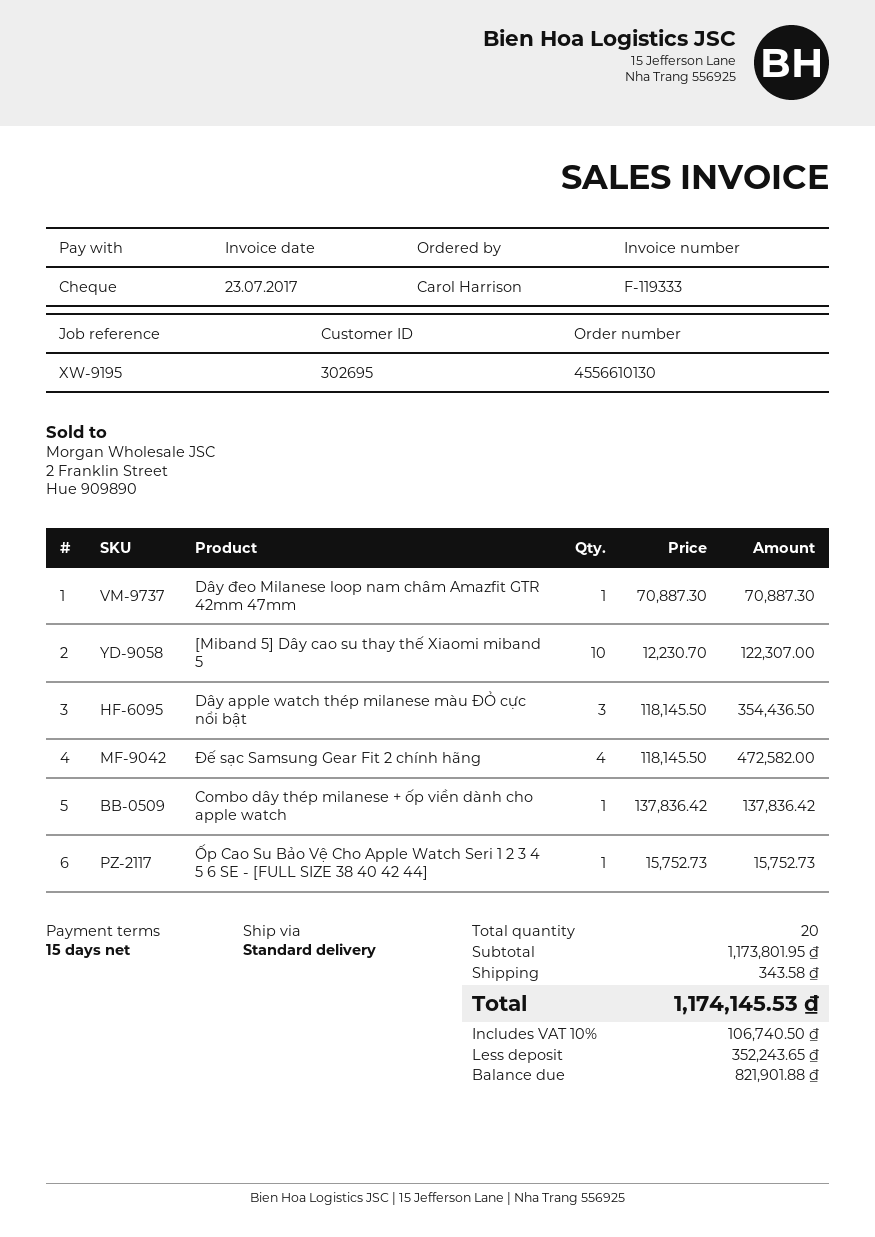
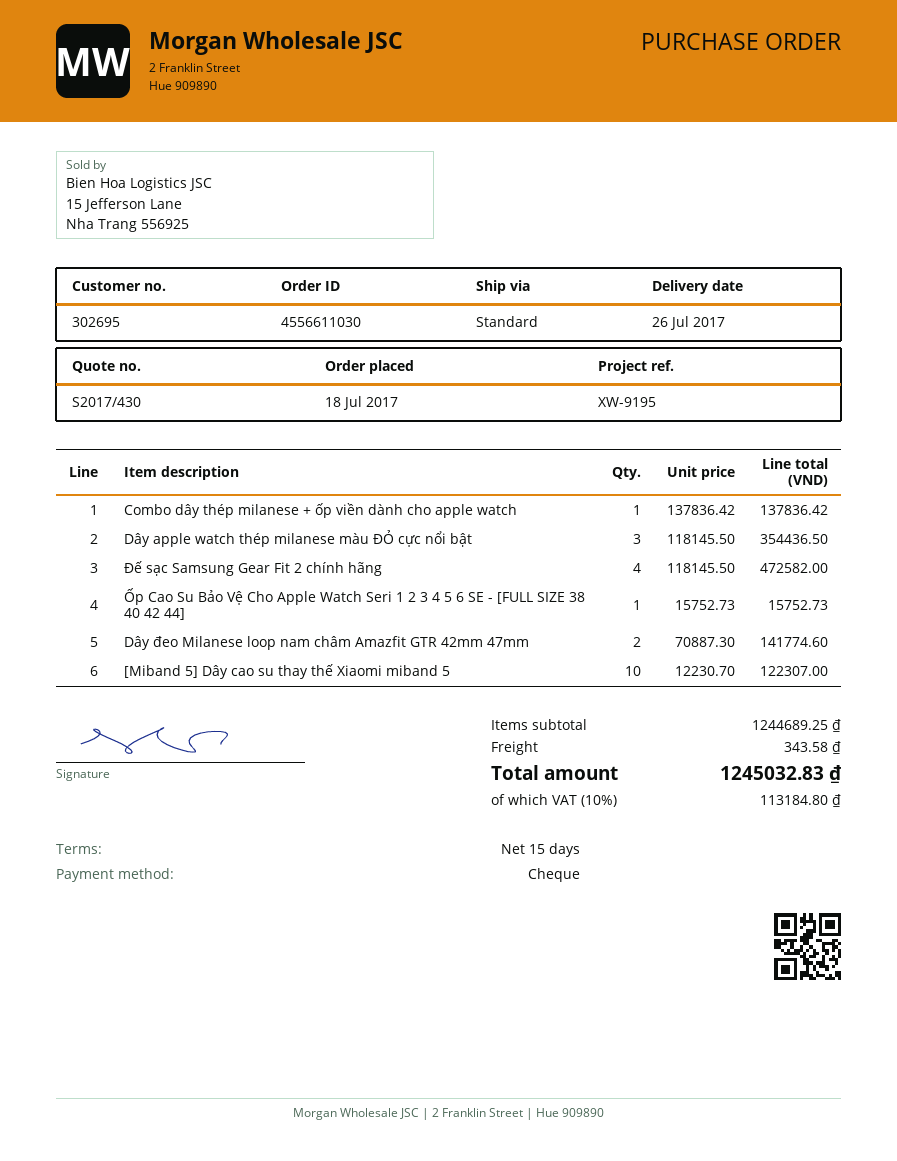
order number: 4556610130 -> 4556611030
Dây đeo Milanese loop nam châm Amazfit GTR 42mm 47mm: 1 x 70887.30 = 70887.30 -> 2 x 70887.30 = 141774.60
subtotal: 1173801.95 -> 1244689.25
tax: 10% = 106740.50 -> 10% = 113184.80
total: 1174145.53 -> 1245032.83

